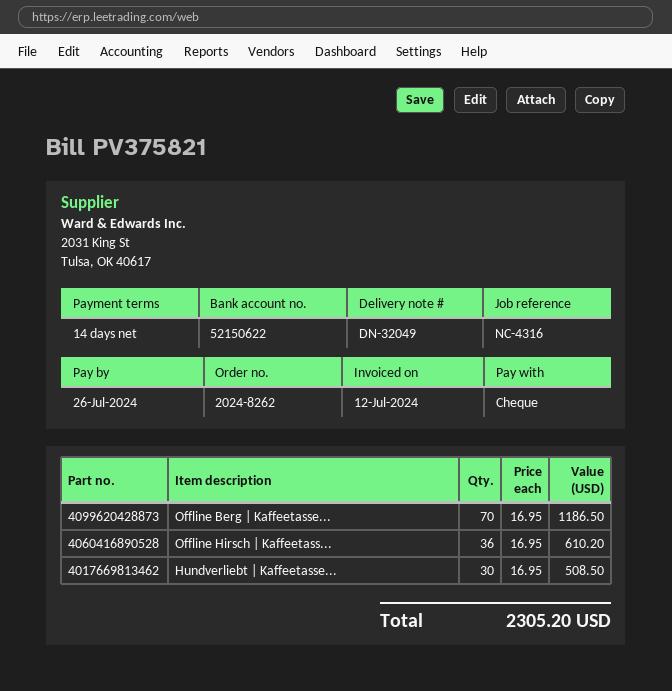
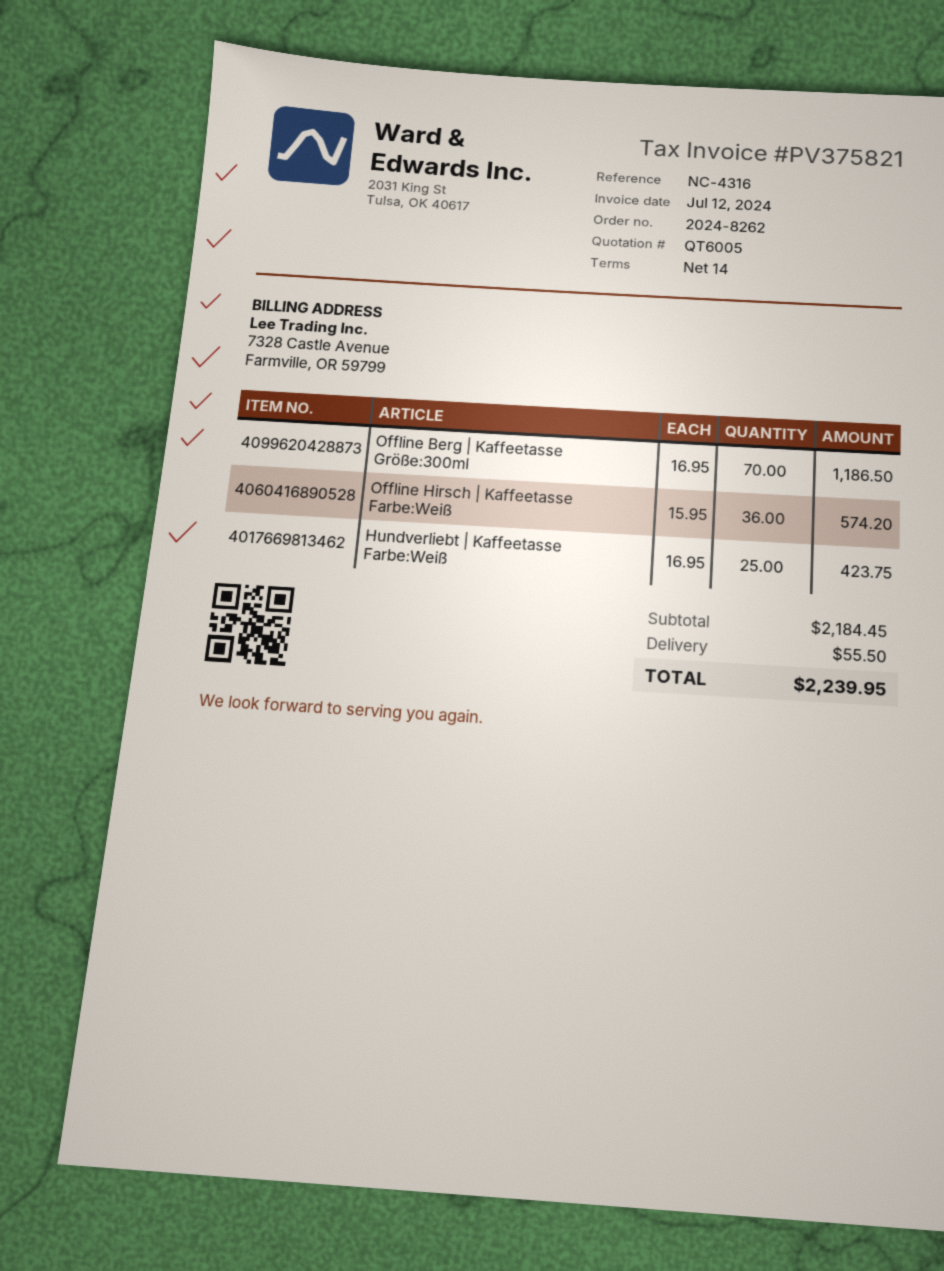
Offline Hirsch | Kaffeetass...: 36 x 16.95 = 610.20 -> 36 x 15.95 = 574.20
Hundverliebt | Kaffeetasse...: 30 x 16.95 = 508.50 -> 25 x 16.95 = 423.75
shipping: none -> 55.50
total: 2305.20 -> 2239.95

